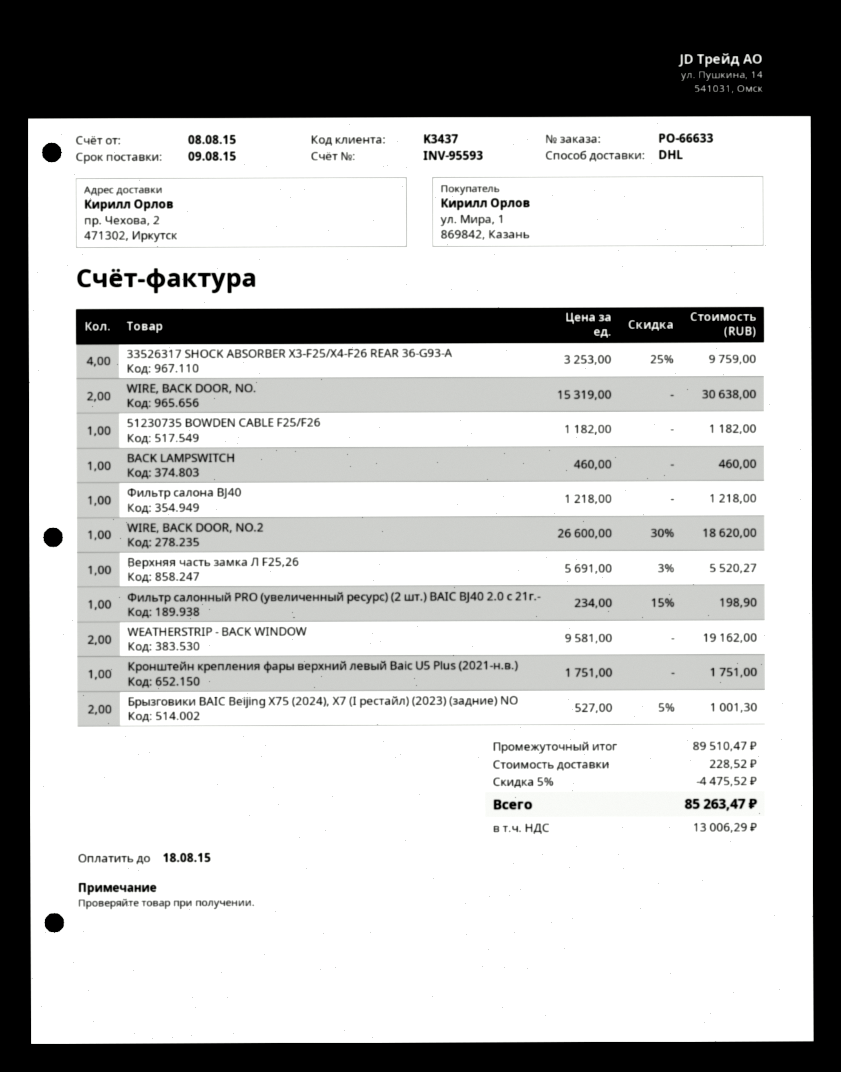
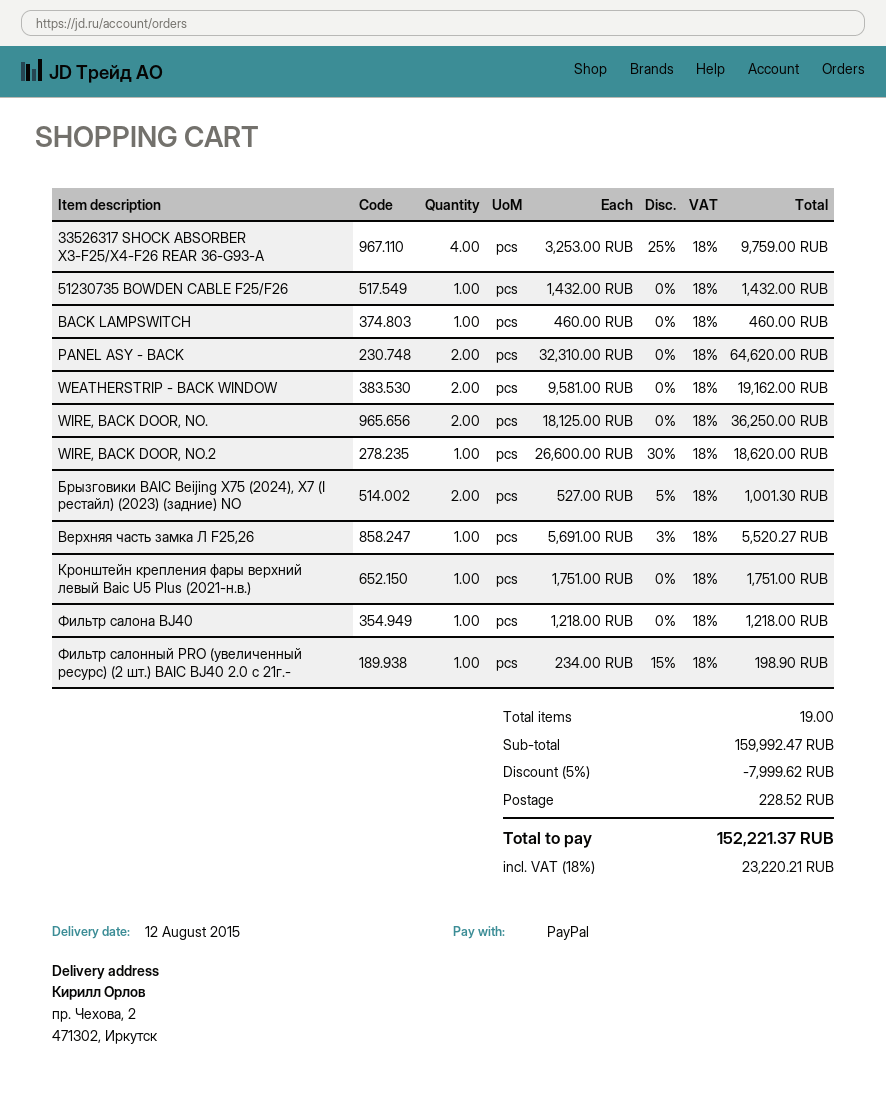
delivery date: 2015-08-09 -> 2015-08-12
WIRE, BACK DOOR, NO.: 2 x 15319.00 = 30638.00 -> 2 x 18125.00 = 36250.00
51230735 BOWDEN CABLE F25/F26: 1 x 1182.00 = 1182.00 -> 1 x 1432.00 = 1432.00
PANEL ASY - BACK: none -> 2 x 32310.00 = 64620.00
subtotal: 89510.47 -> 159992.47
discount: 5% = 4475.52 -> 5% = 7999.62
tax: 13006.29 -> 23220.21
total: 85263.47 -> 152221.37

